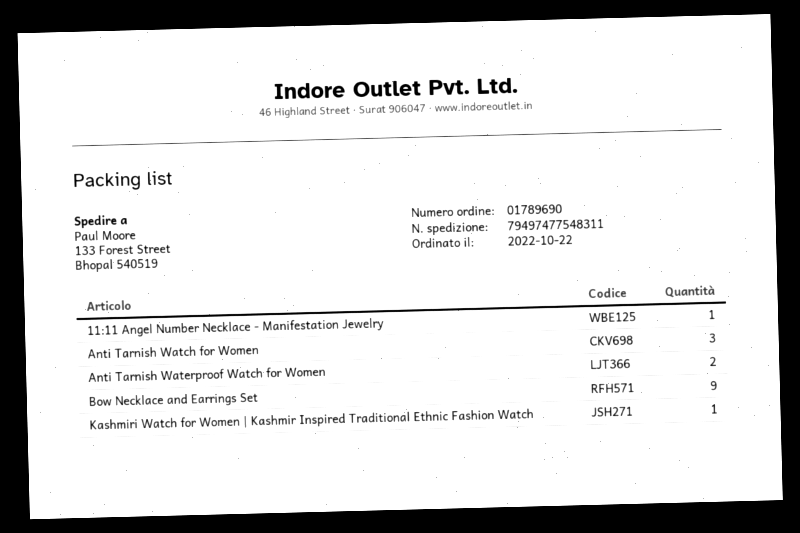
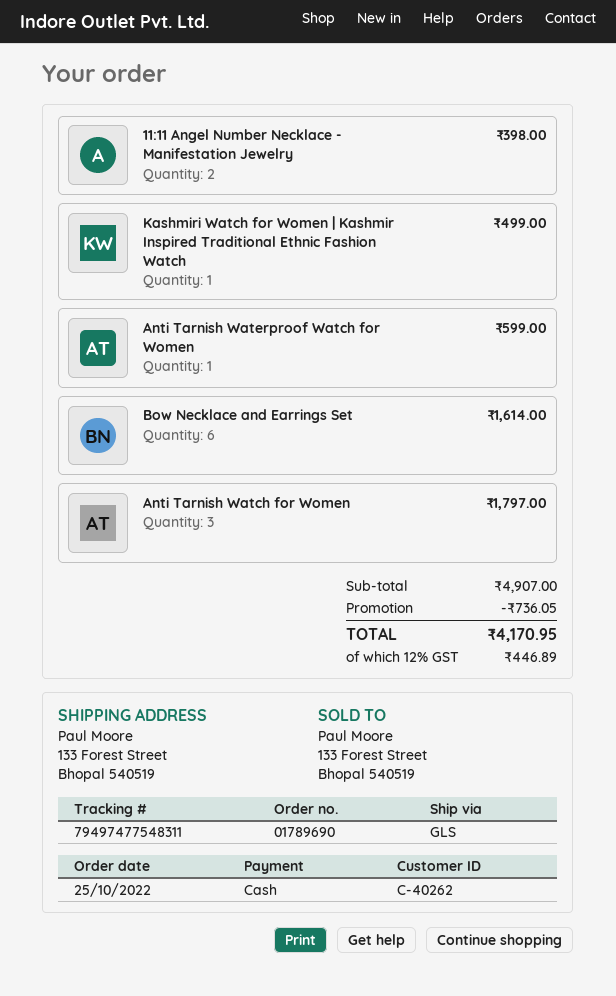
order date: 2022-10-22 -> 2022-10-25
11:11 Angel Number Necklace - Manifestation Jewelry: 1 -> 2
Anti Tarnish Waterproof Watch for Women: 2 -> 1
Bow Necklace and Earrings Set: 9 -> 6

